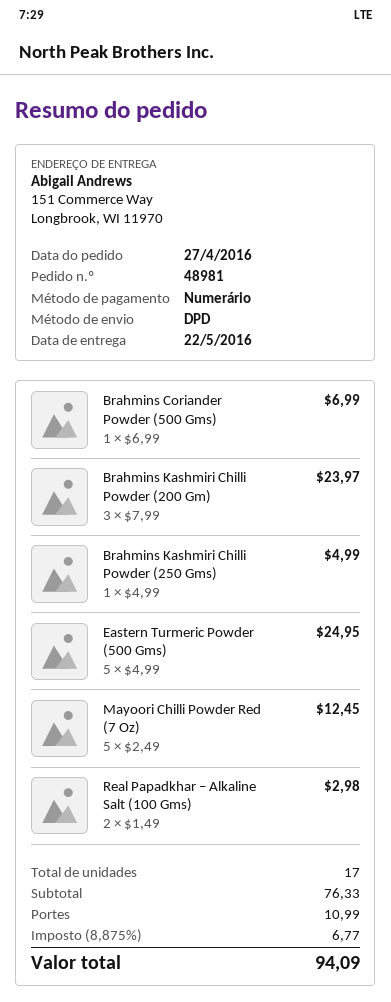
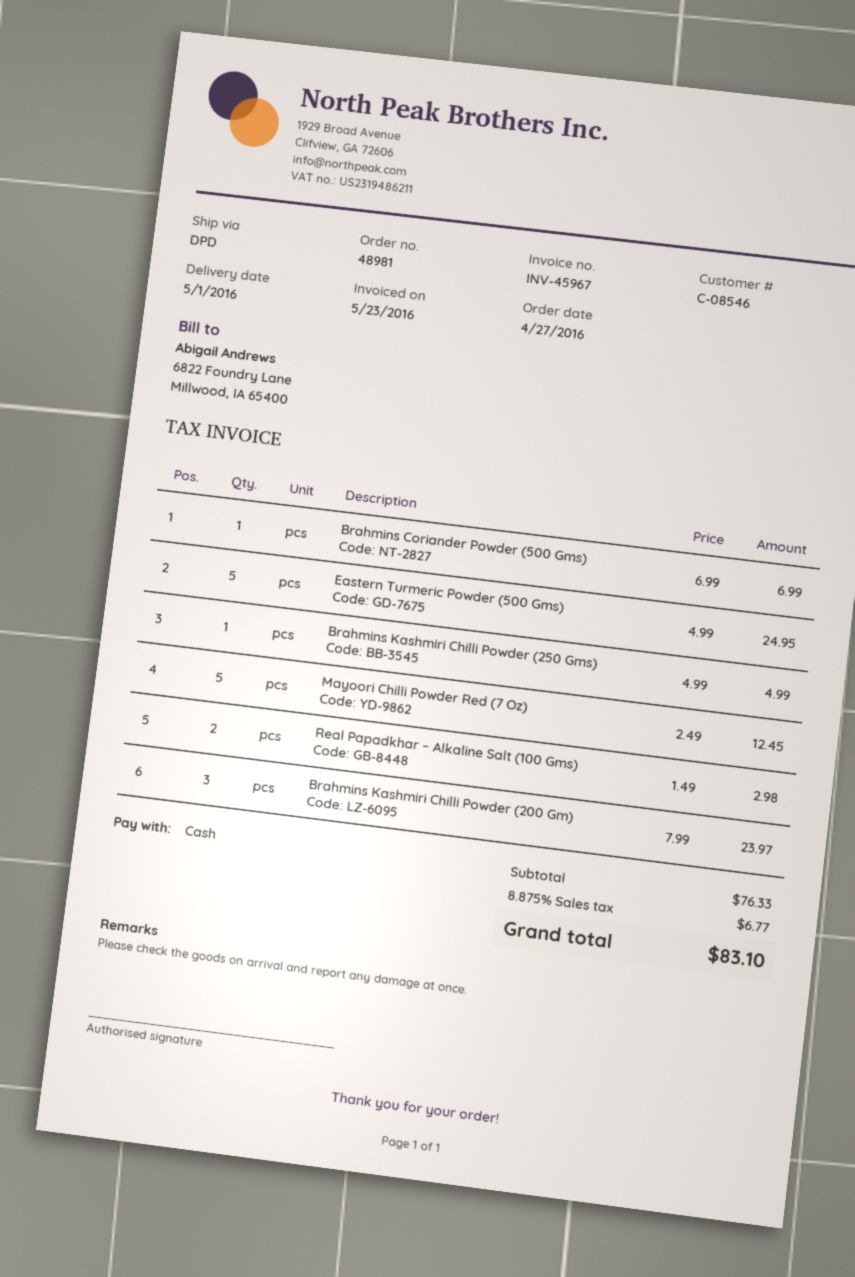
delivery date: 2016-05-22 -> 2016-05-01
shipping: 10.99 -> none
total: 94.09 -> 83.10

